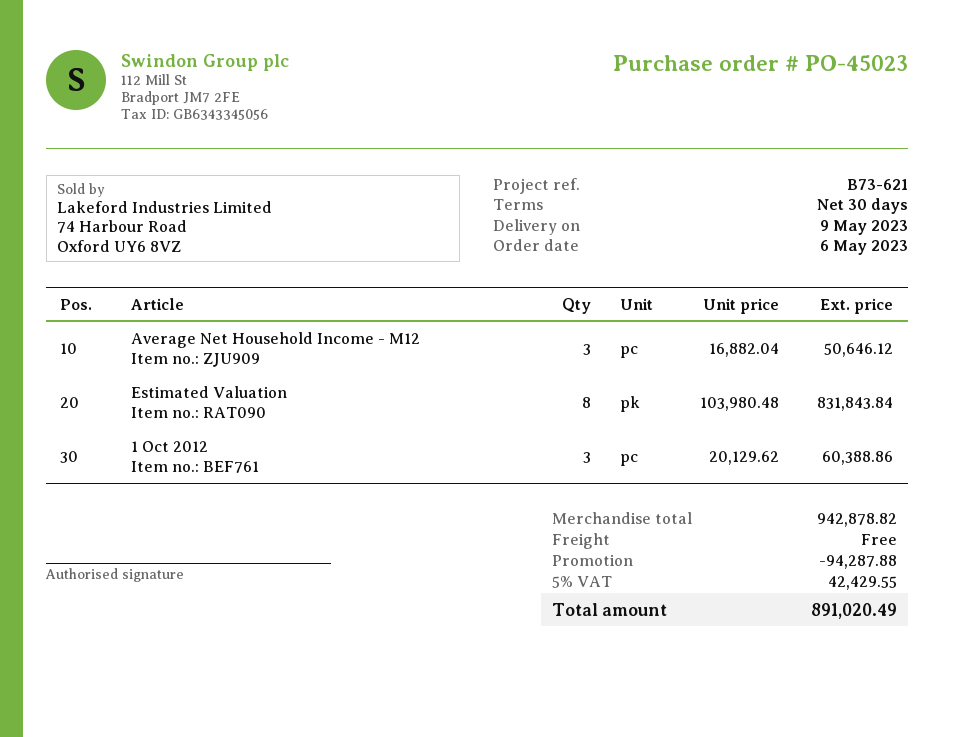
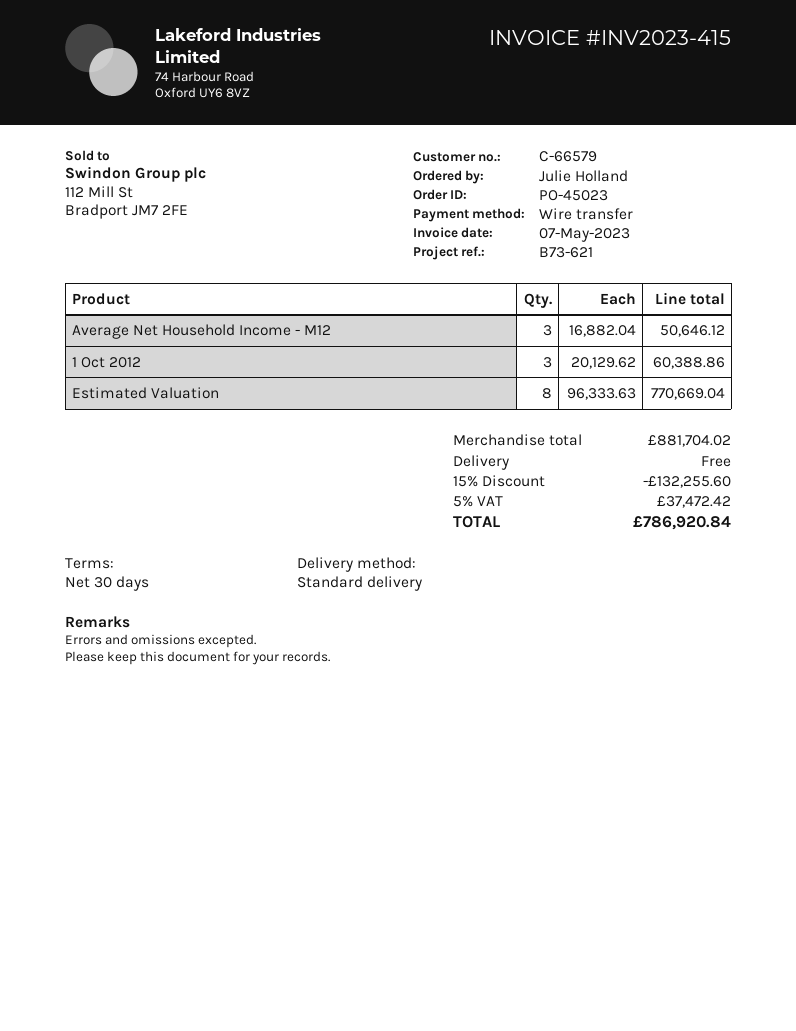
Estimated Valuation: 8 x 103980.48 = 831843.84 -> 8 x 96333.63 = 770669.04
subtotal: 942878.82 -> 881704.02
discount: 94287.88 -> 132255.60
tax: 5% = 42429.55 -> 5% = 37472.42
total: 891020.49 -> 786920.84

